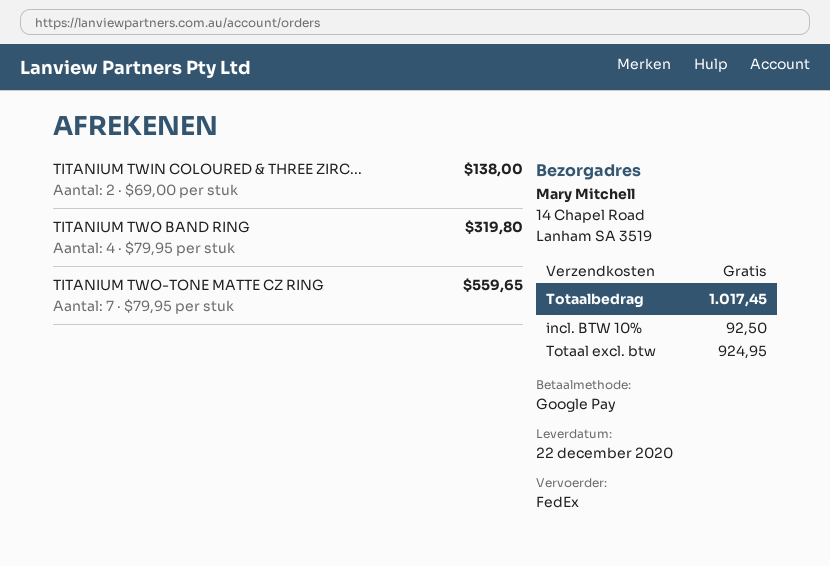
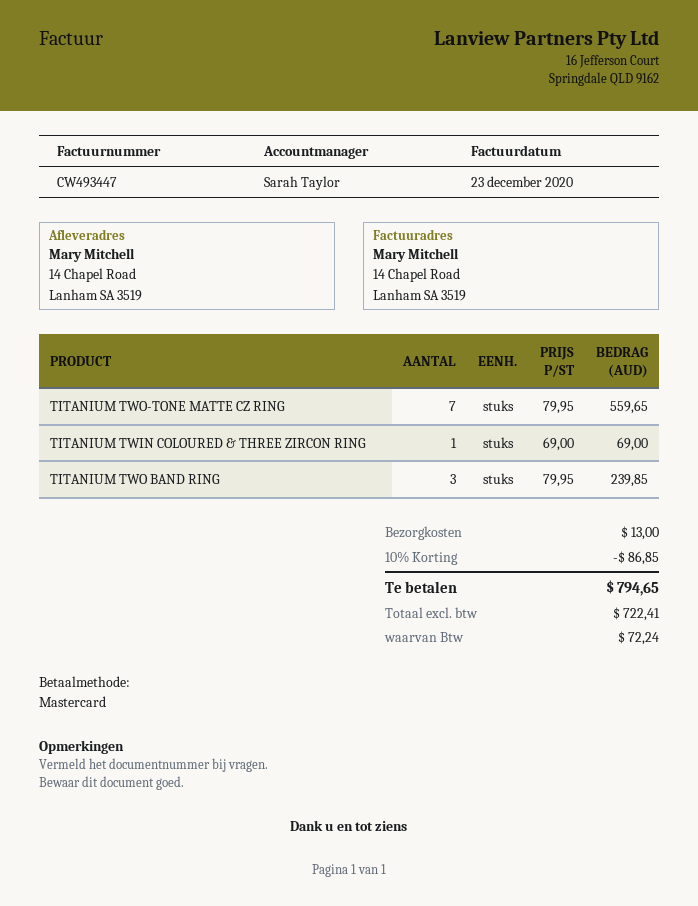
payment method: Google Pay -> Mastercard
TITANIUM TWIN COLOURED & THREE ZIRC...: 2 x 69.00 = 138.00 -> 1 x 69.00 = 69.00
TITANIUM TWO BAND RING: 4 x 79.95 = 319.80 -> 3 x 79.95 = 239.85
discount: none -> 10% = 86.85
shipping: 0.00 -> 13.00
net: 924.95 -> 722.41
tax: 92.50 -> 72.24
total: 1017.45 -> 794.65

